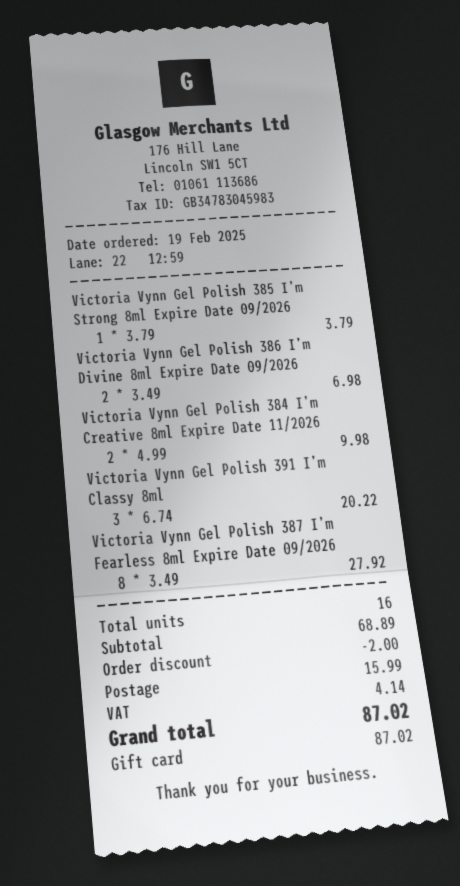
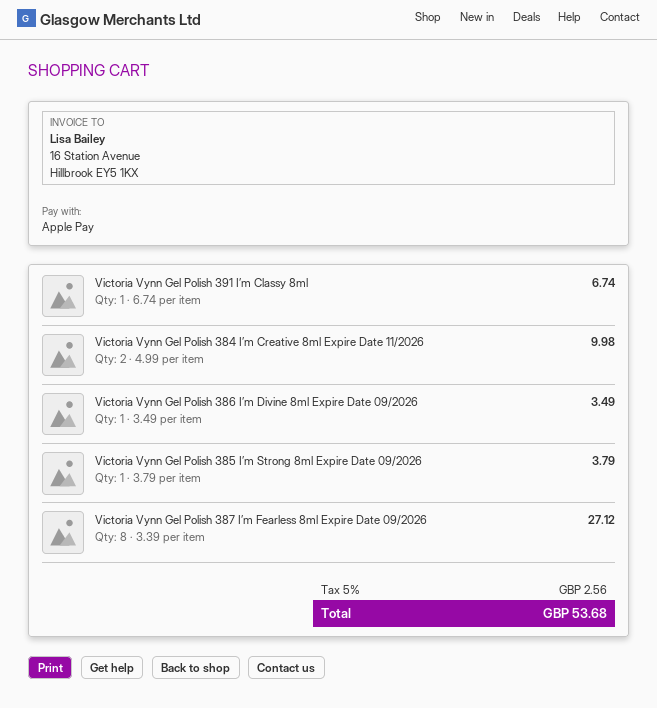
payment method: gift card -> Apple Pay
Victoria Vynn Gel Polish 386 I’m Divine 8ml Expire Date 09/2026: 2 x 3.49 = 6.98 -> 1 x 3.49 = 3.49
Victoria Vynn Gel Polish 391 I’m Classy 8ml: 3 x 6.74 = 20.22 -> 1 x 6.74 = 6.74
Victoria Vynn Gel Polish 387 I’m Fearless 8ml Expire Date 09/2026: 8 x 3.49 = 27.92 -> 8 x 3.39 = 27.12
discount: 2.00 -> none
shipping: 15.99 -> none
tax: 4.14 -> 2.56
total: 87.02 -> 53.68

